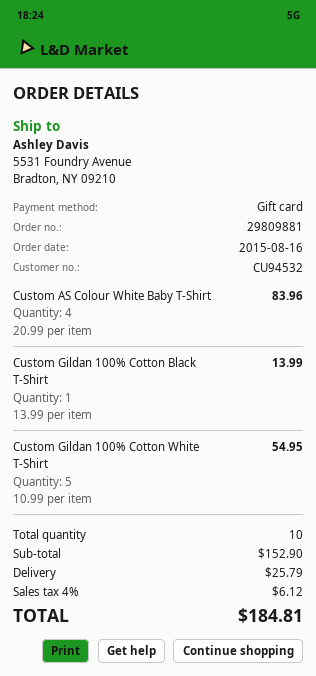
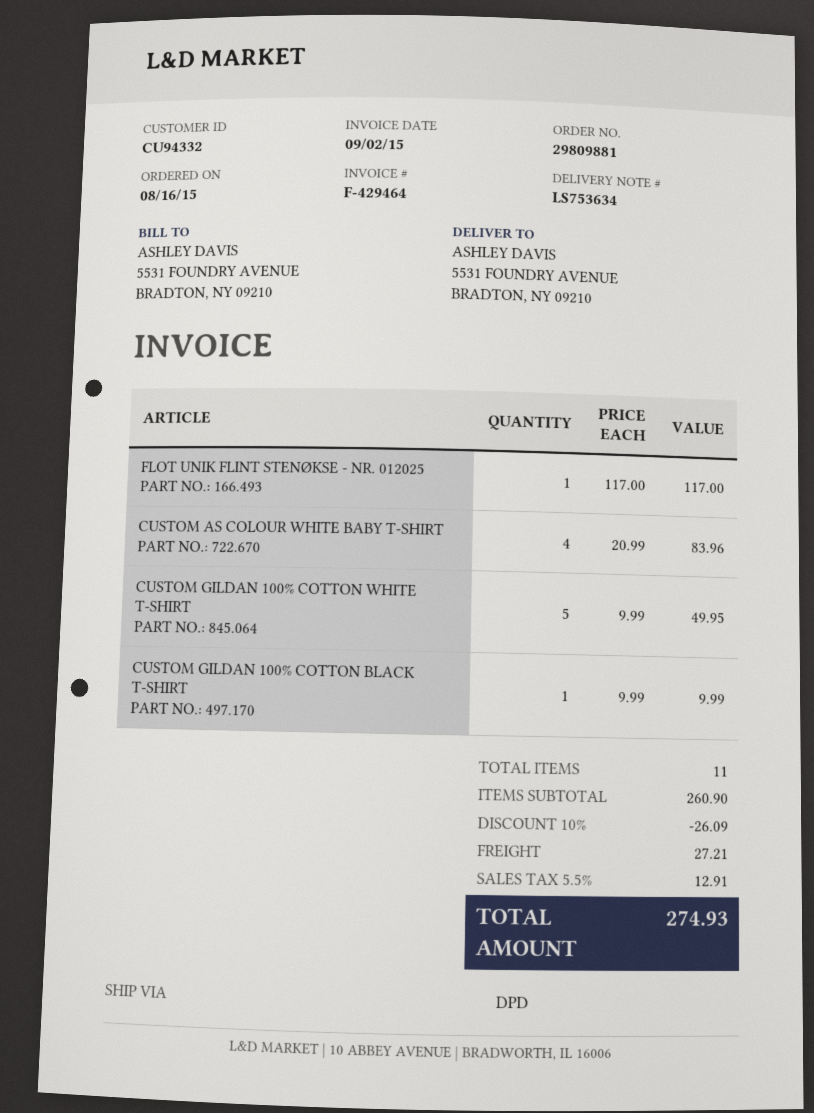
customer number: CU94532 -> CU94332
Custom Gildan 100% Cotton Black T-Shirt: 1 x 13.99 = 13.99 -> 1 x 9.99 = 9.99
Custom Gildan 100% Cotton White T-Shirt: 5 x 10.99 = 54.95 -> 5 x 9.99 = 49.95
FLOT UNIK FLINT STENØKSE - NR. 012025: none -> 1 x 117.00 = 117.00
total quantity: 10 -> 11
subtotal: 152.90 -> 260.90
discount: none -> 10% = 26.09
shipping: 25.79 -> 27.21
tax: 4% = 6.12 -> 5.5% = 12.91
total: 184.81 -> 274.93

